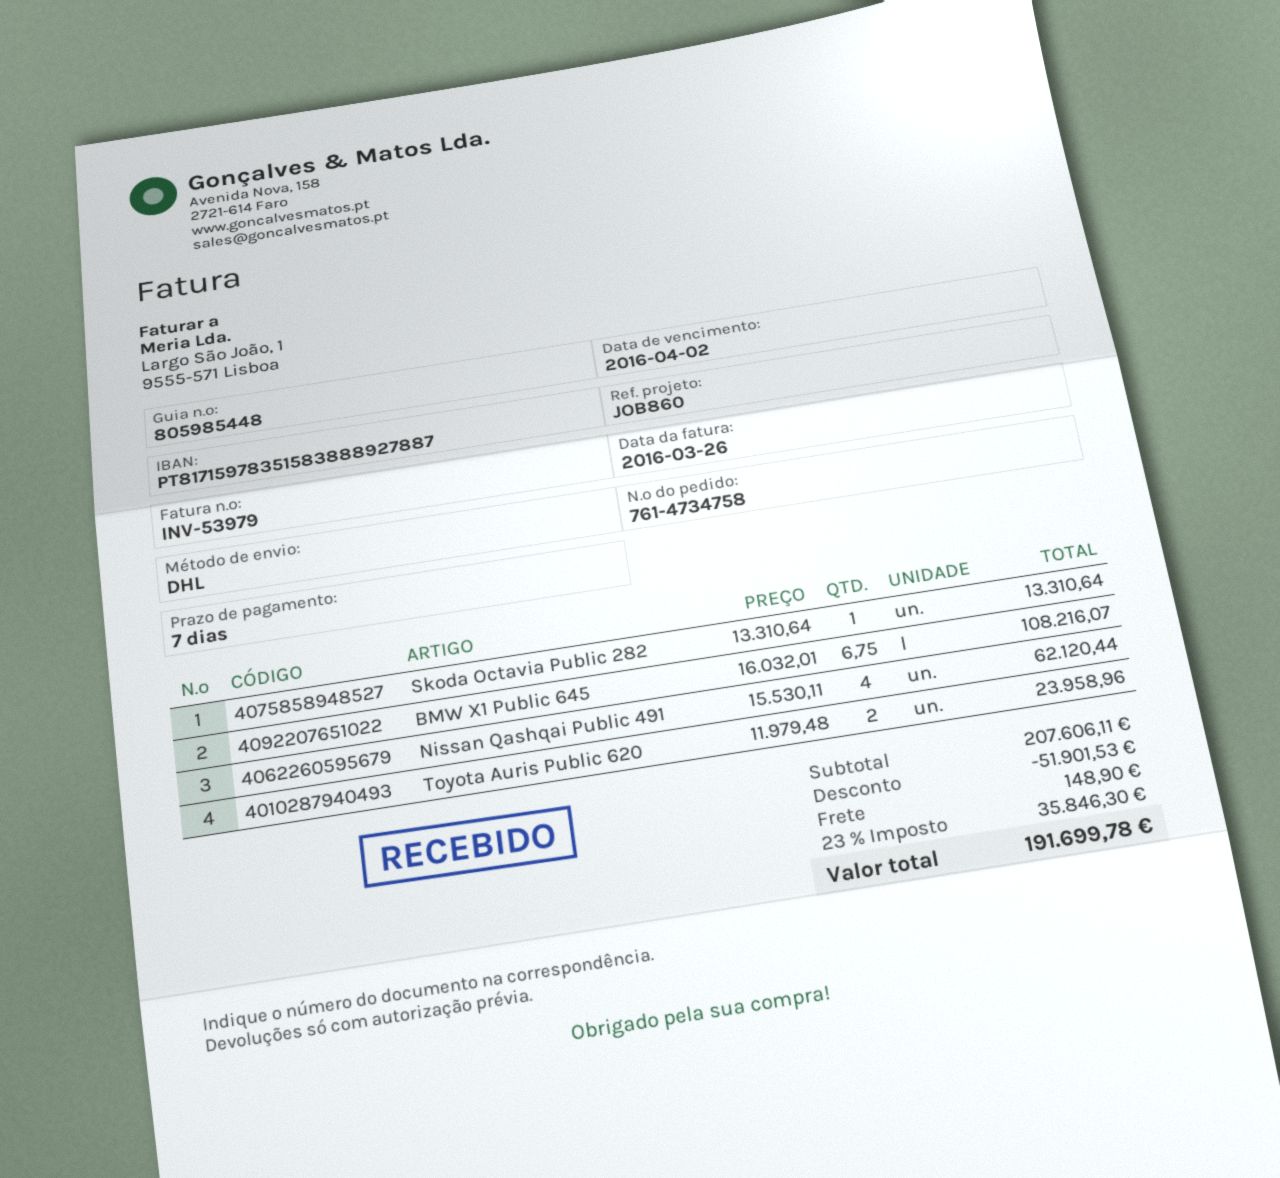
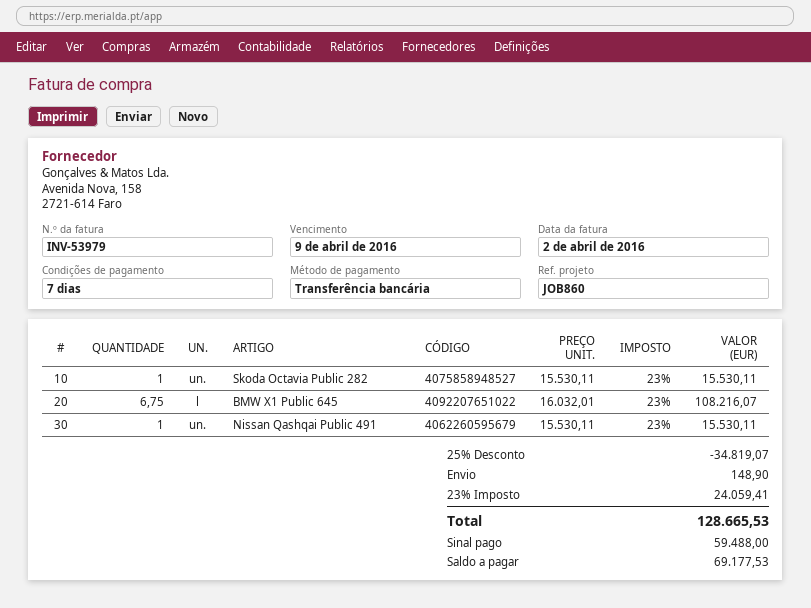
invoice date: 2016-03-26 -> 2016-04-02
due date: 2016-04-02 -> 2016-04-09
Skoda Octavia Public 282: 1 x 13310.64 = 13310.64 -> 1 x 15530.11 = 15530.11
Nissan Qashqai Public 491: 4 x 15530.11 = 62120.44 -> 1 x 15530.11 = 15530.11
Toyota Auris Public 620: 2 x 11979.48 = 23958.96 -> none
discount: 51901.53 -> 34819.07
tax: 23% = 35846.30 -> 23% = 24059.41
total: 191699.78 -> 128665.53

